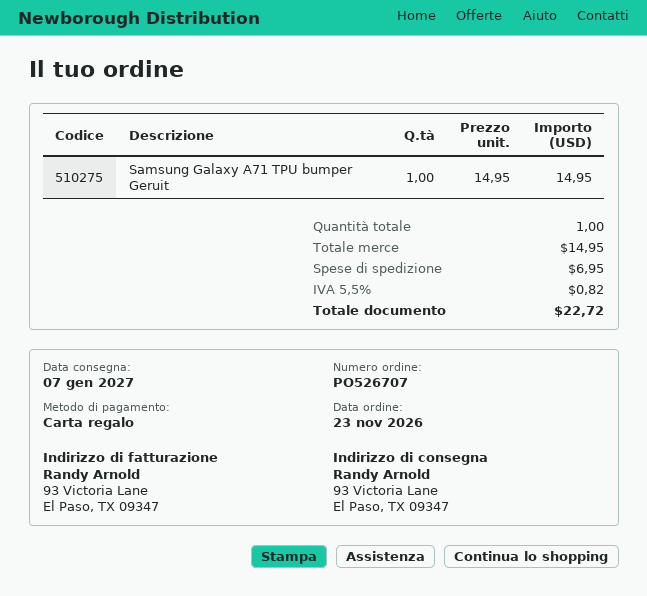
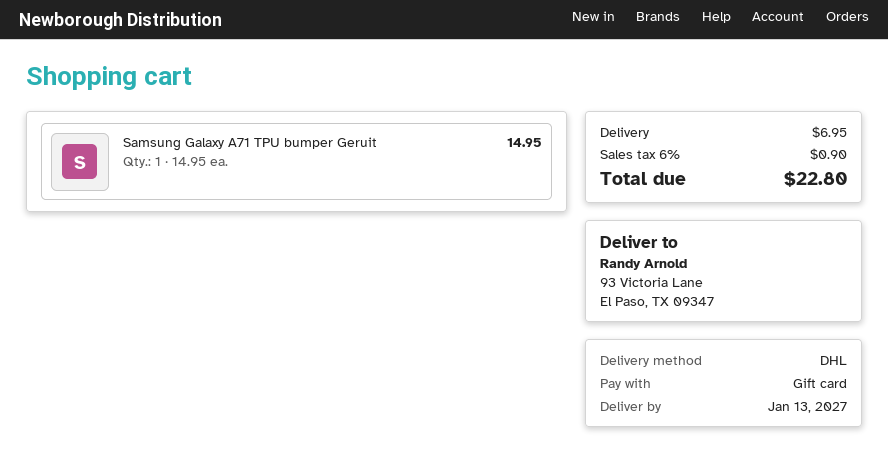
delivery date: 2027-01-07 -> 2027-01-13
tax: 5.5% = 0.82 -> 6% = 0.90
total: 22.72 -> 22.80

